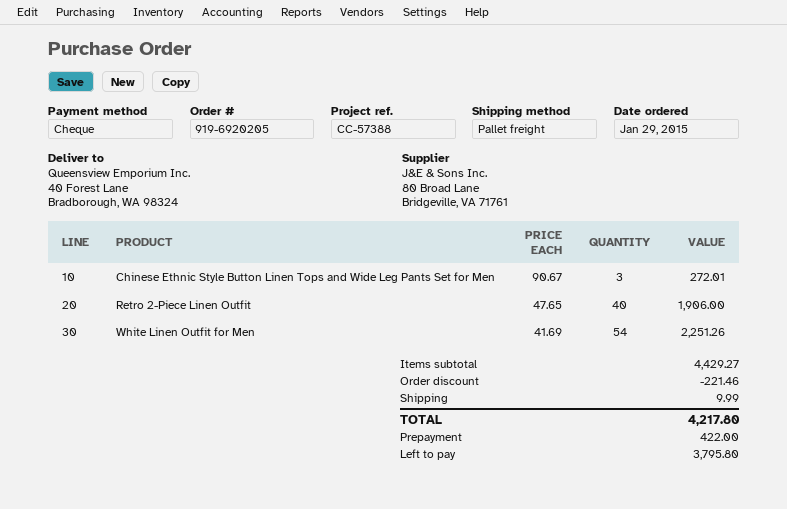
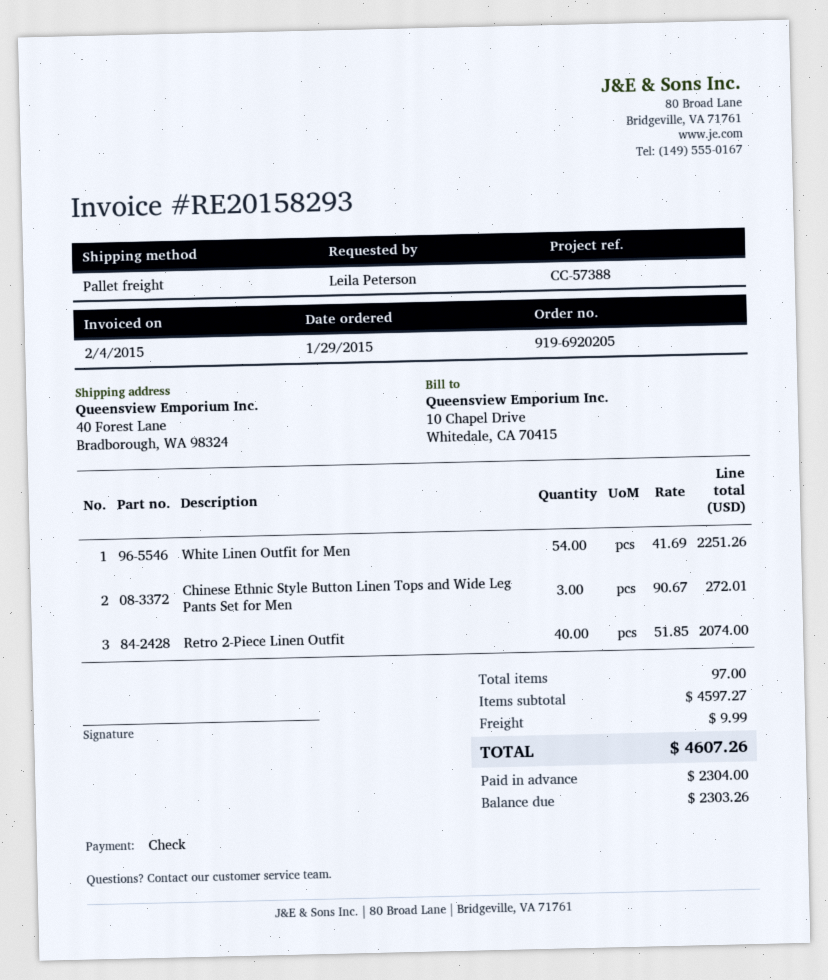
Retro 2-Piece Linen Outfit: 40 x 47.65 = 1906.00 -> 40 x 51.85 = 2074.00
subtotal: 4429.27 -> 4597.27
discount: 221.46 -> none
total: 4217.80 -> 4607.26
deposit: 422.00 -> 2304.00
balance: 3795.80 -> 2303.26

